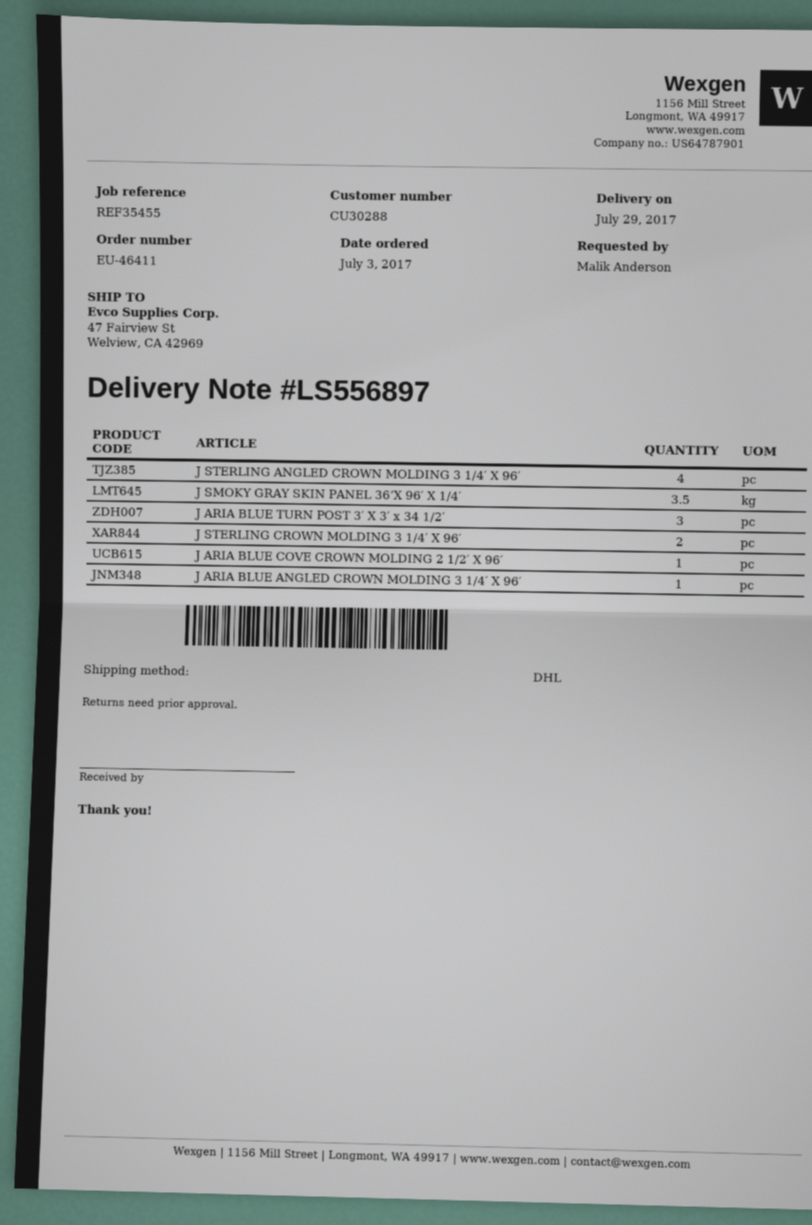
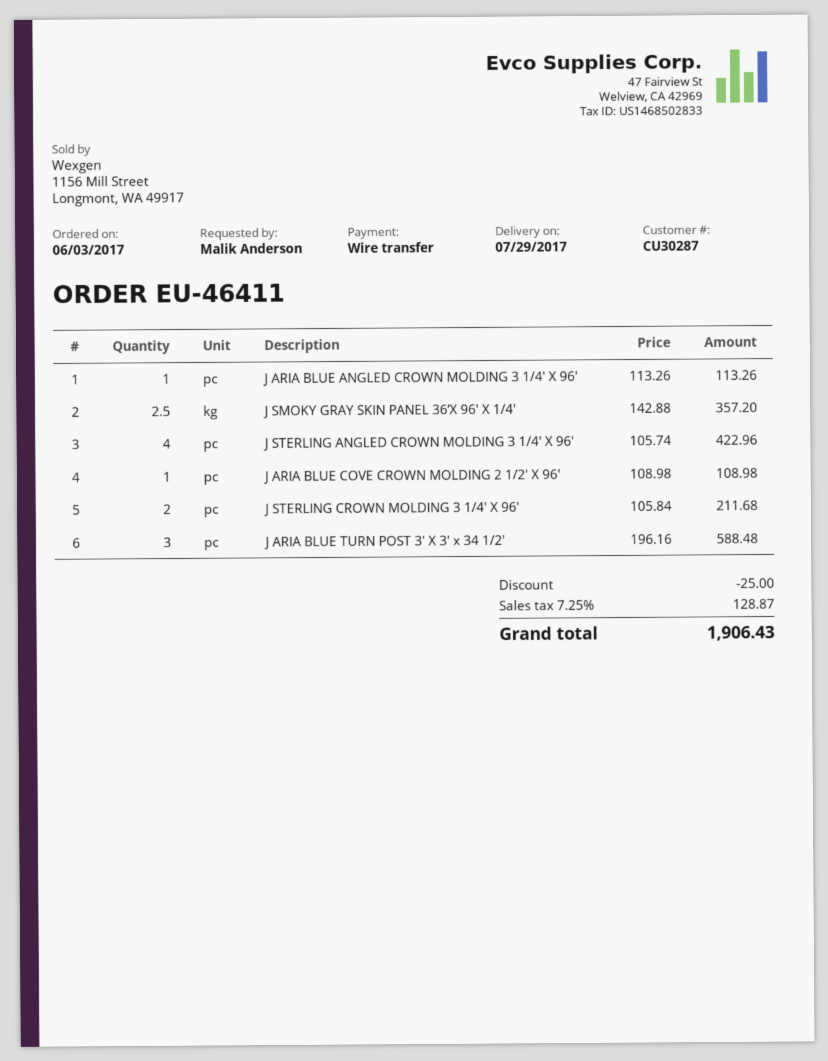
order date: 2017-07-03 -> 2017-06-03
customer number: CU30288 -> CU30287
J SMOKY GRAY SKIN PANEL 36’X 96′ X 1/4′: 3.5 -> 2.5

